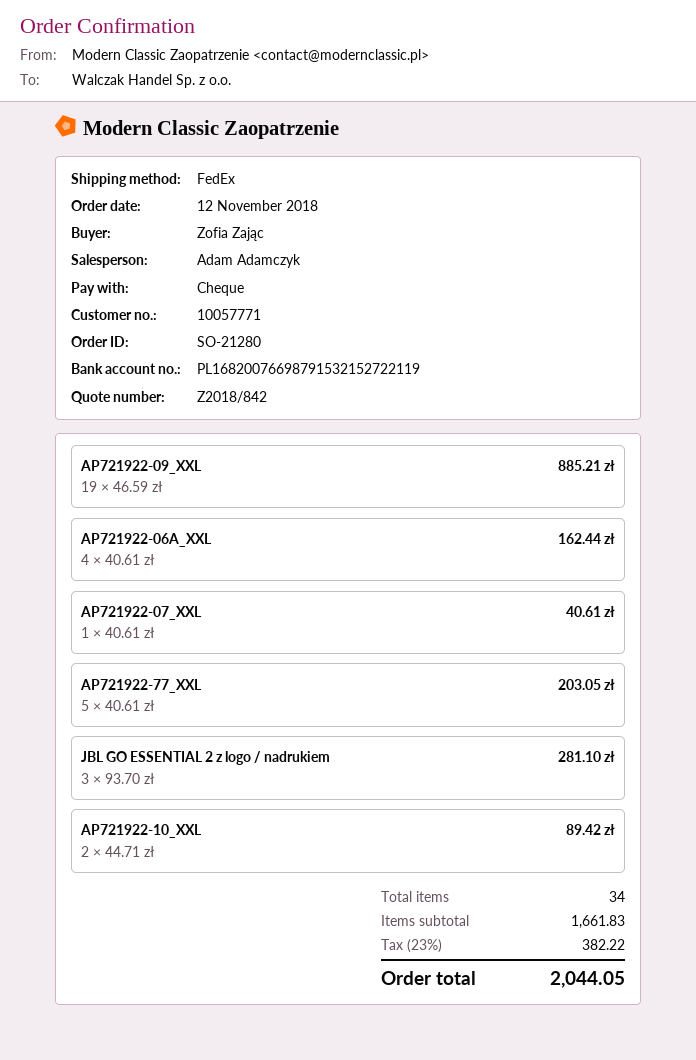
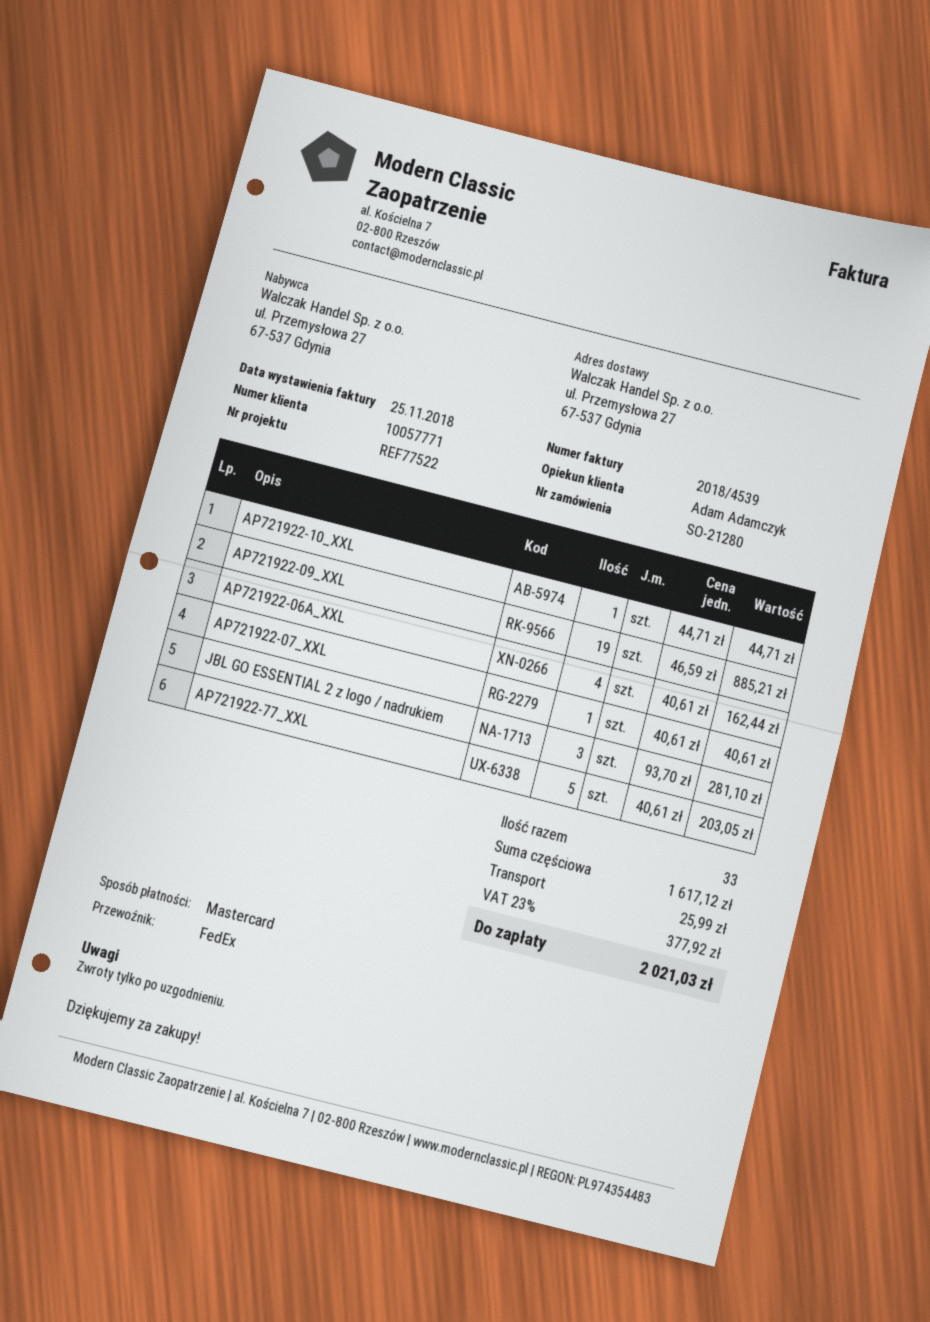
payment method: cheque -> Mastercard
AP721922-10_XXL: 2 x 44.71 = 89.42 -> 1 x 44.71 = 44.71
total quantity: 34 -> 33
subtotal: 1661.83 -> 1617.12
shipping: none -> 25.99
tax: 23% = 382.22 -> 23% = 377.92
total: 2044.05 -> 2021.03

